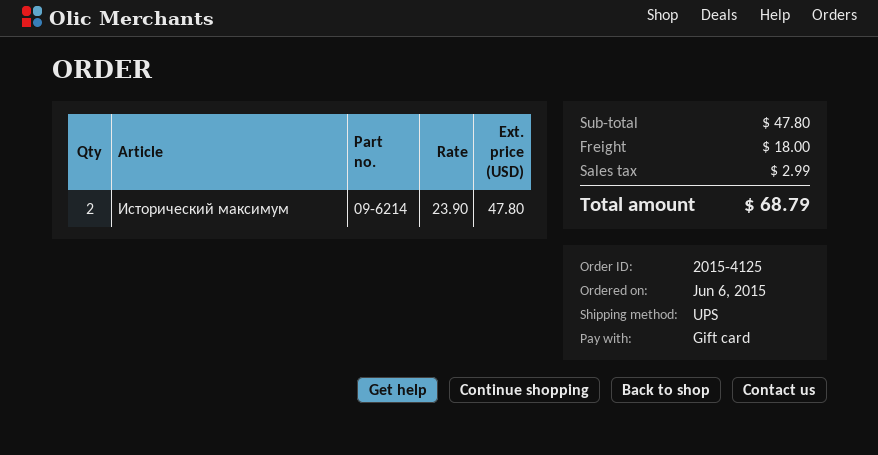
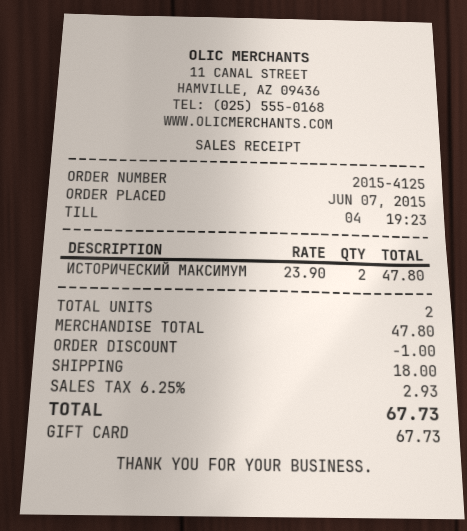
order date: 2015-06-06 -> 2015-06-07
discount: none -> 1.00
tax: 2.99 -> 2.93
total: 68.79 -> 67.73

